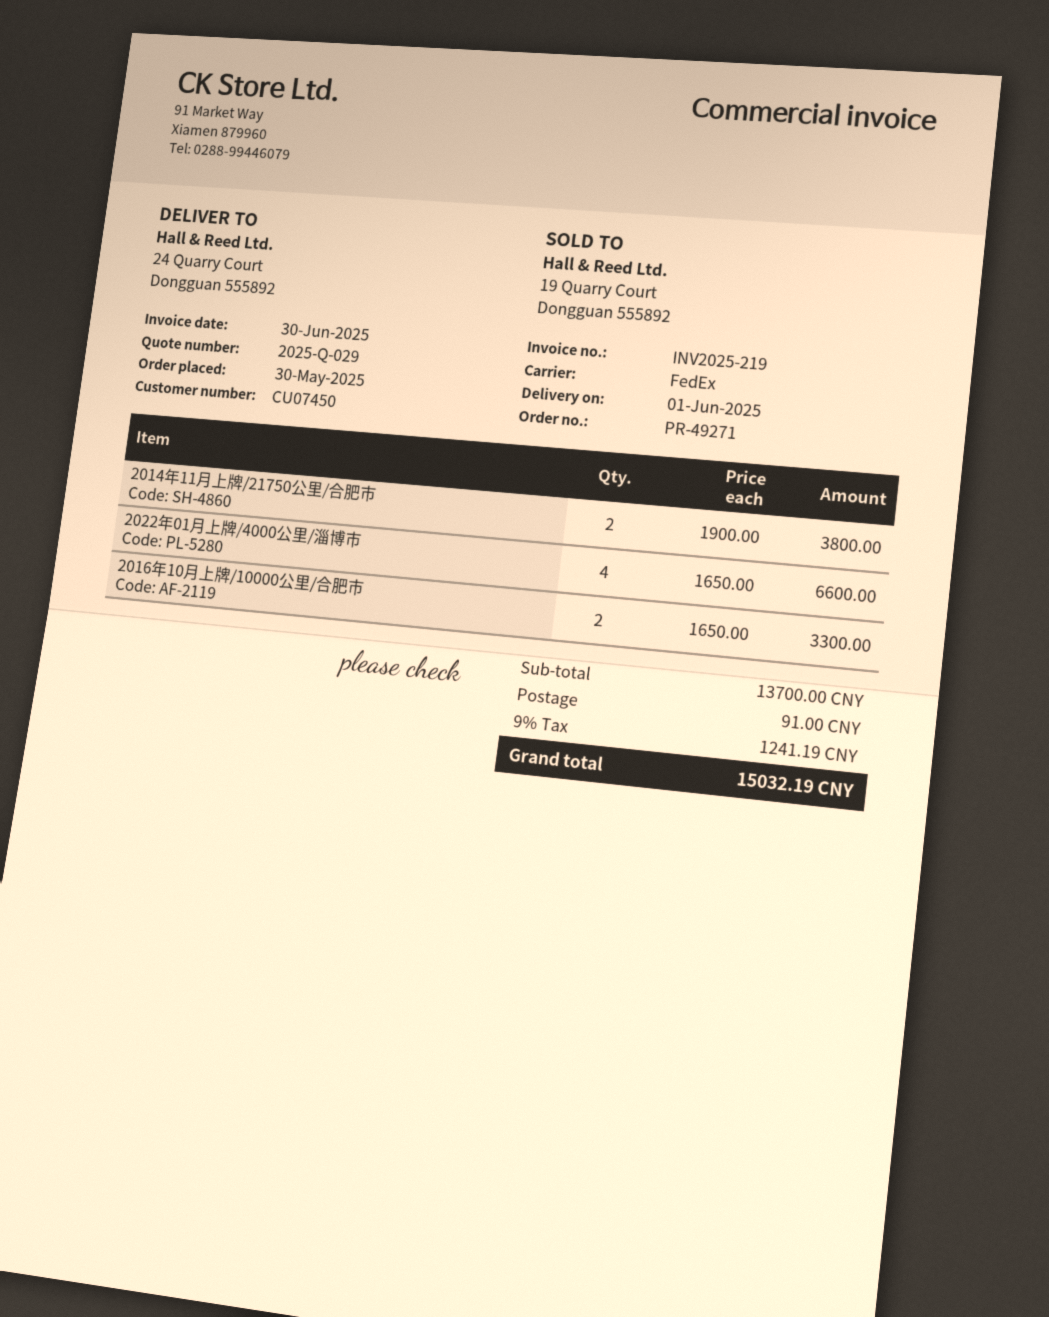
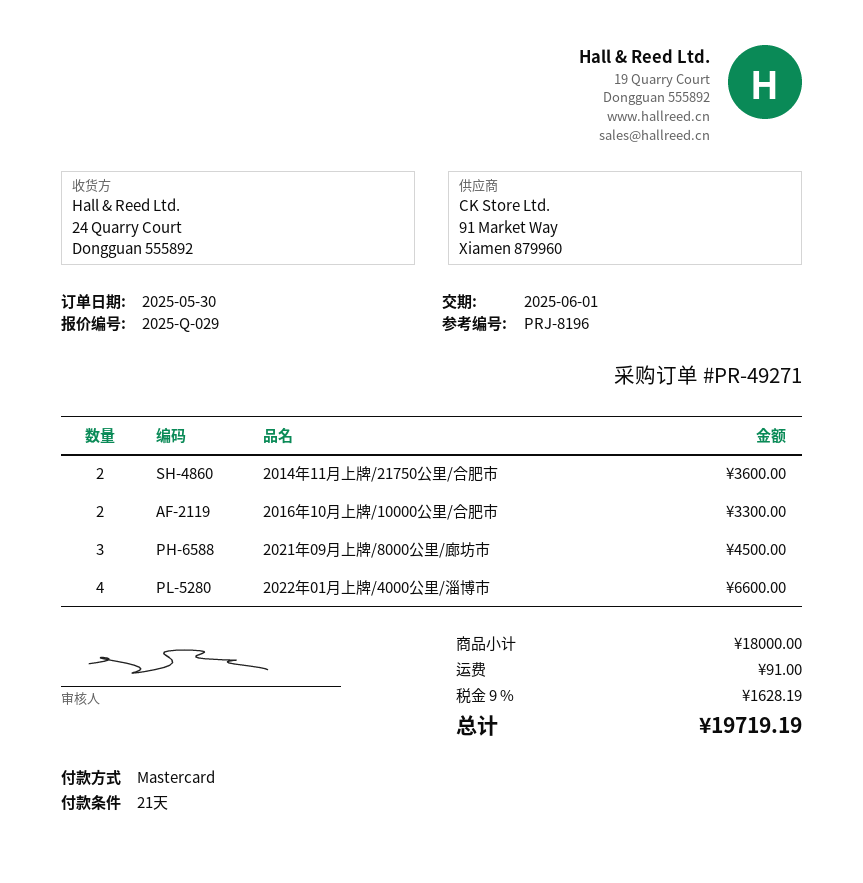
2014年11月上牌/21750公里/合肥市: 2 for 3800.00 -> 2 for 3600.00
2021年09月上牌/8000公里/廊坊市: none -> 3 for 4500.00
subtotal: 13700.00 -> 18000.00
tax: 9% = 1241.19 -> 9% = 1628.19
total: 15032.19 -> 19719.19

